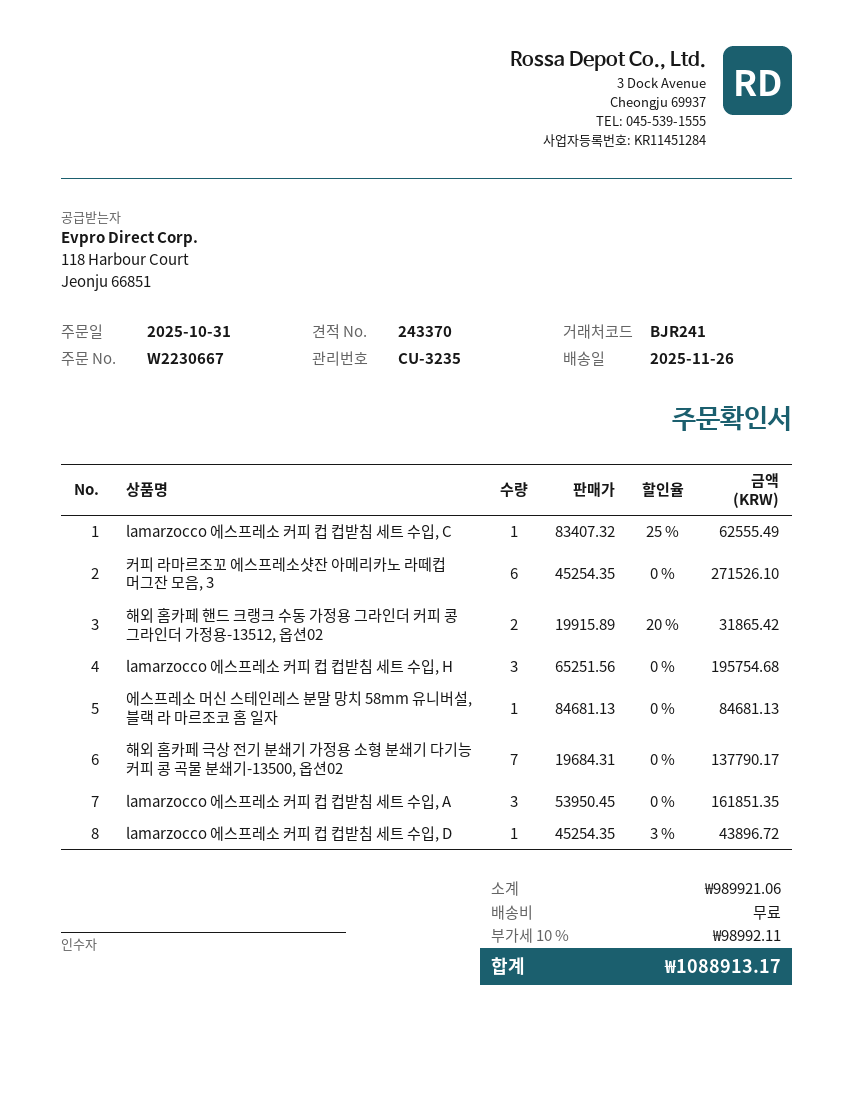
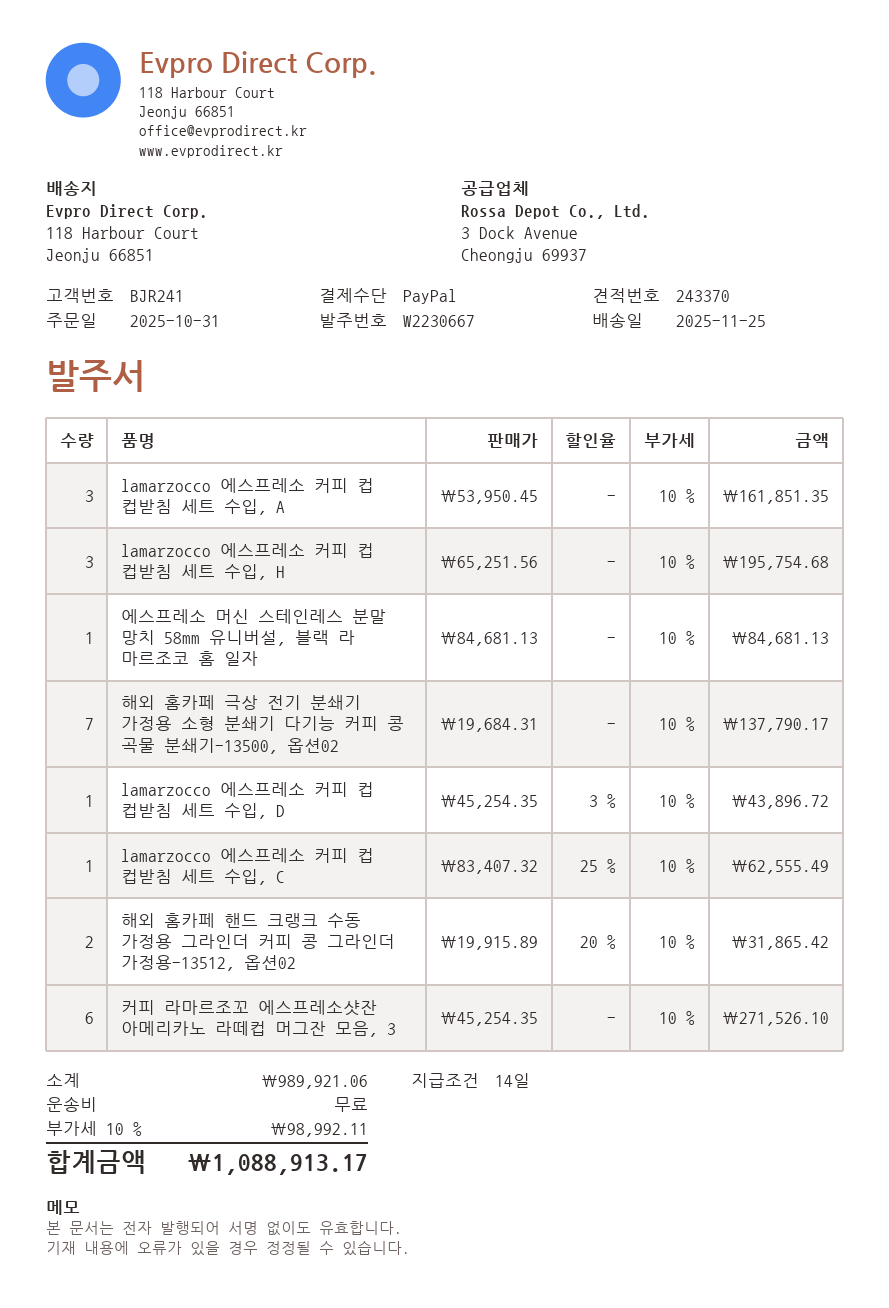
delivery date: 2025-11-26 -> 2025-11-25

